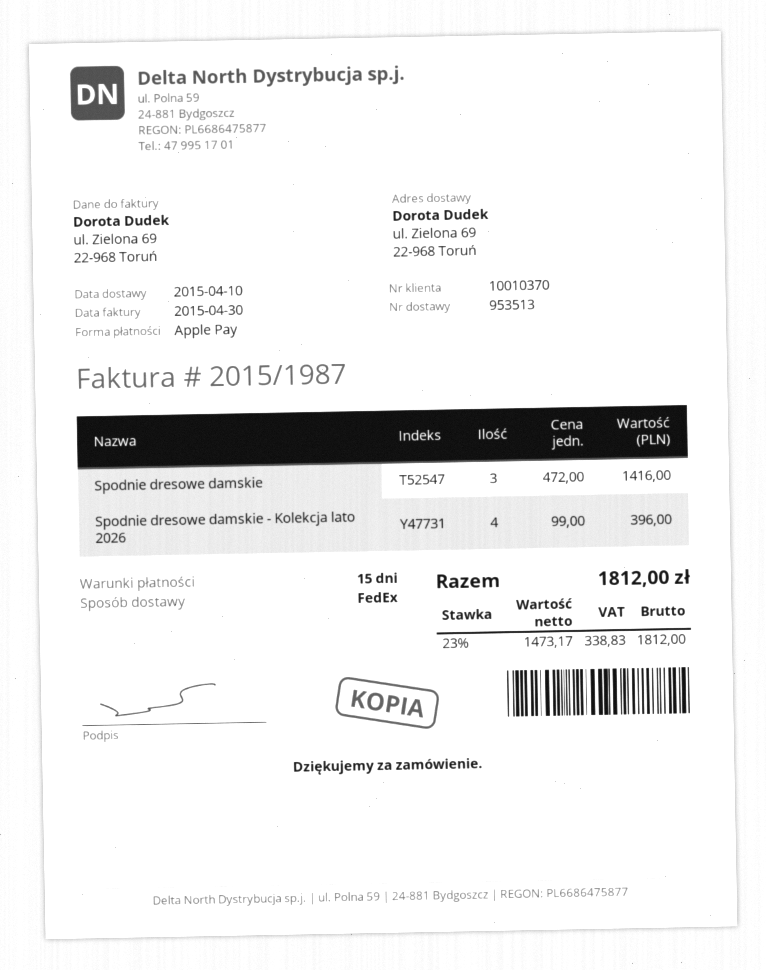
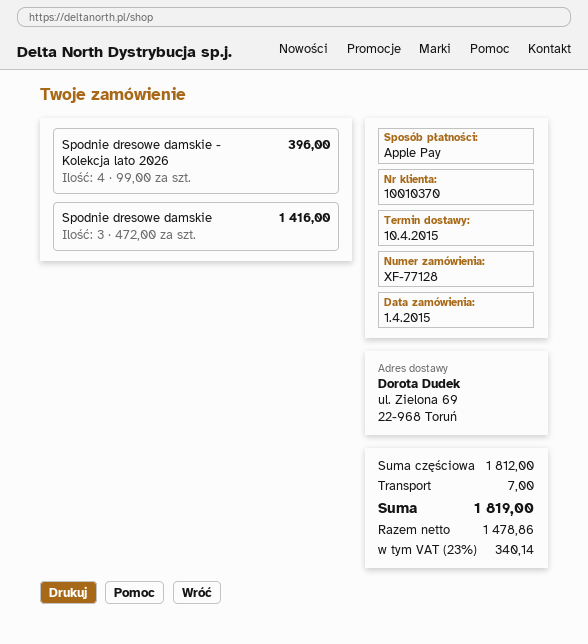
shipping: none -> 7.00
net: 1473.17 -> 1478.86
tax: 23% = 338.83 -> 23% = 340.14
total: 1812.00 -> 1819.00

